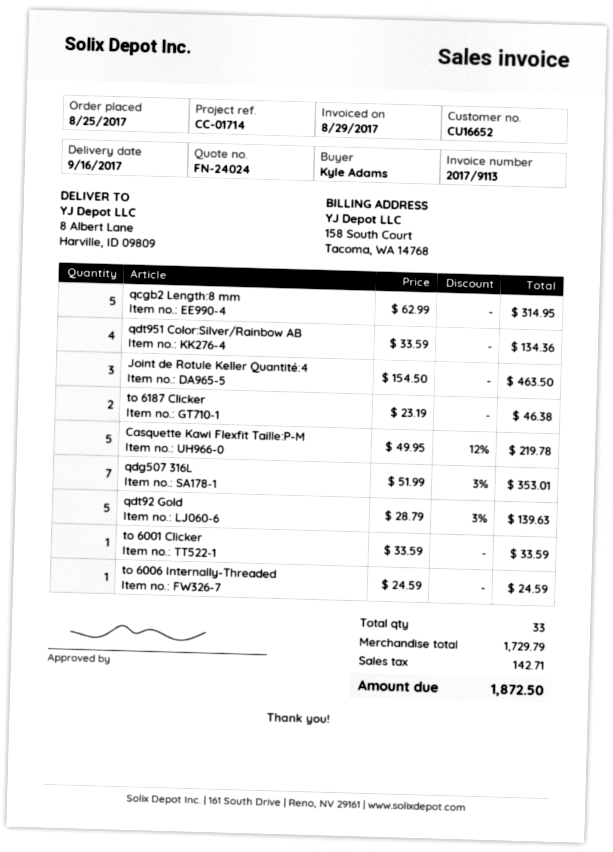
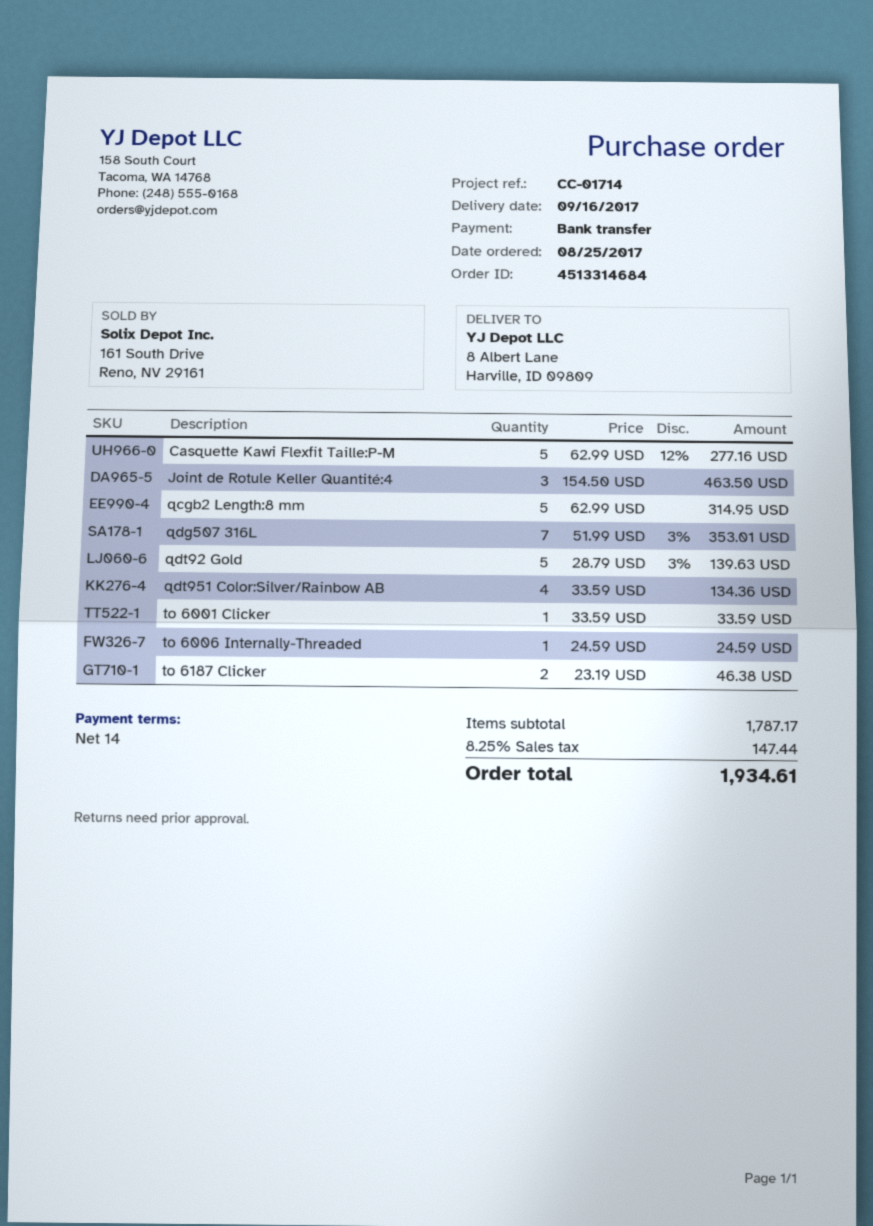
Casquette Kawi Flexfit Taille:P-M: 5 x 49.95 - 12% = 219.78 -> 5 x 62.99 - 12% = 277.16
subtotal: 1729.79 -> 1787.17
tax: 142.71 -> 147.44
total: 1872.50 -> 1934.61

